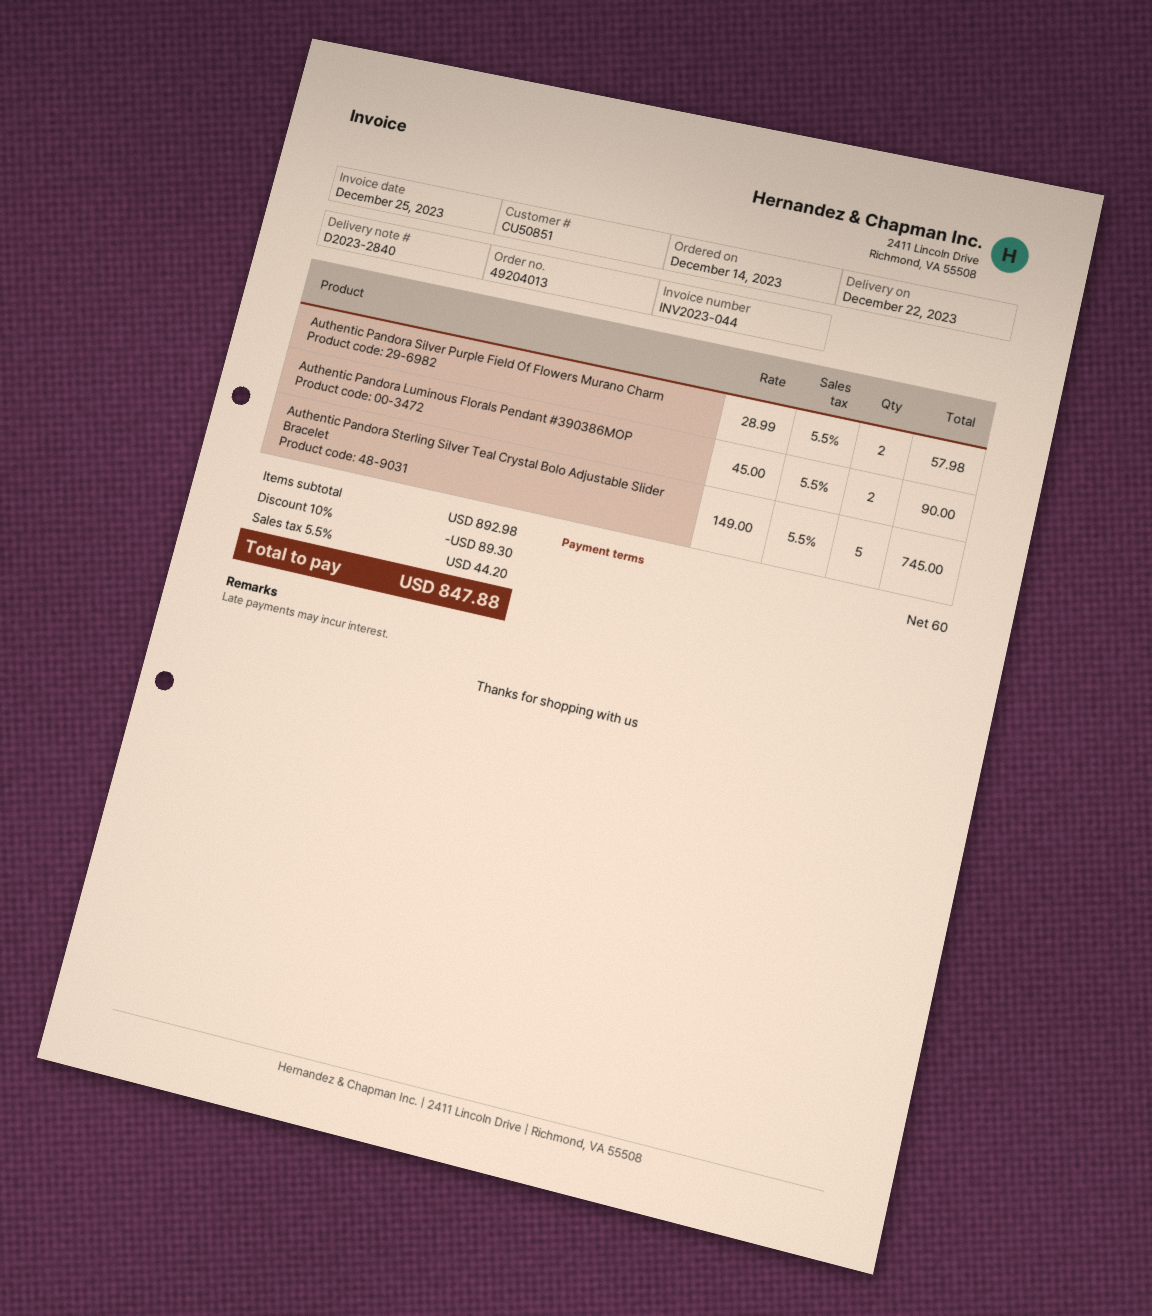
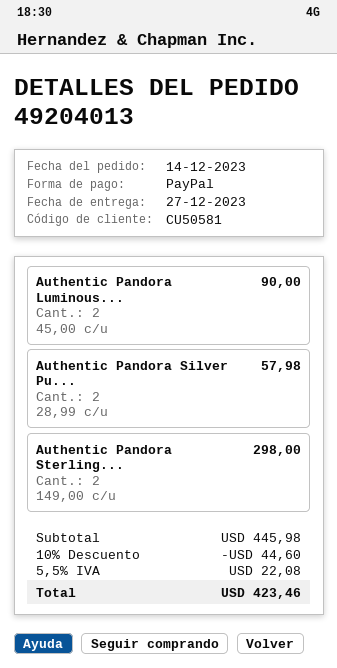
delivery date: 2023-12-22 -> 2023-12-27
customer number: CU50851 -> CU50581
Authentic Pandora Sterling Silver Teal Crystal Bolo Adjustable Slider Bracelet: 5 x 149.00 = 745.00 -> 2 x 149.00 = 298.00
subtotal: 892.98 -> 445.98
discount: 10% = 89.30 -> 10% = 44.60
tax: 5.5% = 44.20 -> 5.5% = 22.08
total: 847.88 -> 423.46

